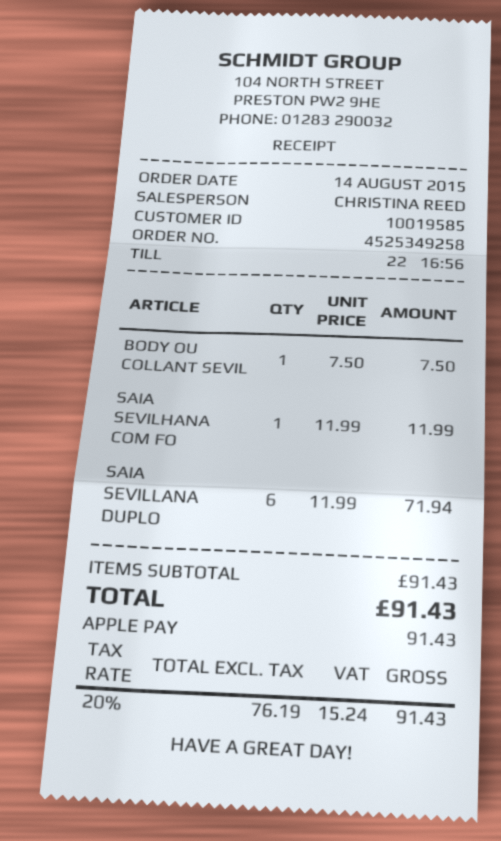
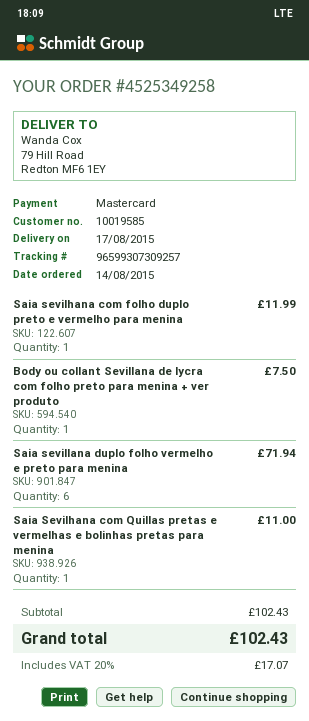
payment method: Apple Pay -> Mastercard
Saia Sevilhana com Quillas pretas e vermelhas e bolinhas pretas para menina: none -> 1 for 11.00
subtotal: 91.43 -> 102.43
tax: 20% = 15.24 -> 20% = 17.07
total: 91.43 -> 102.43

